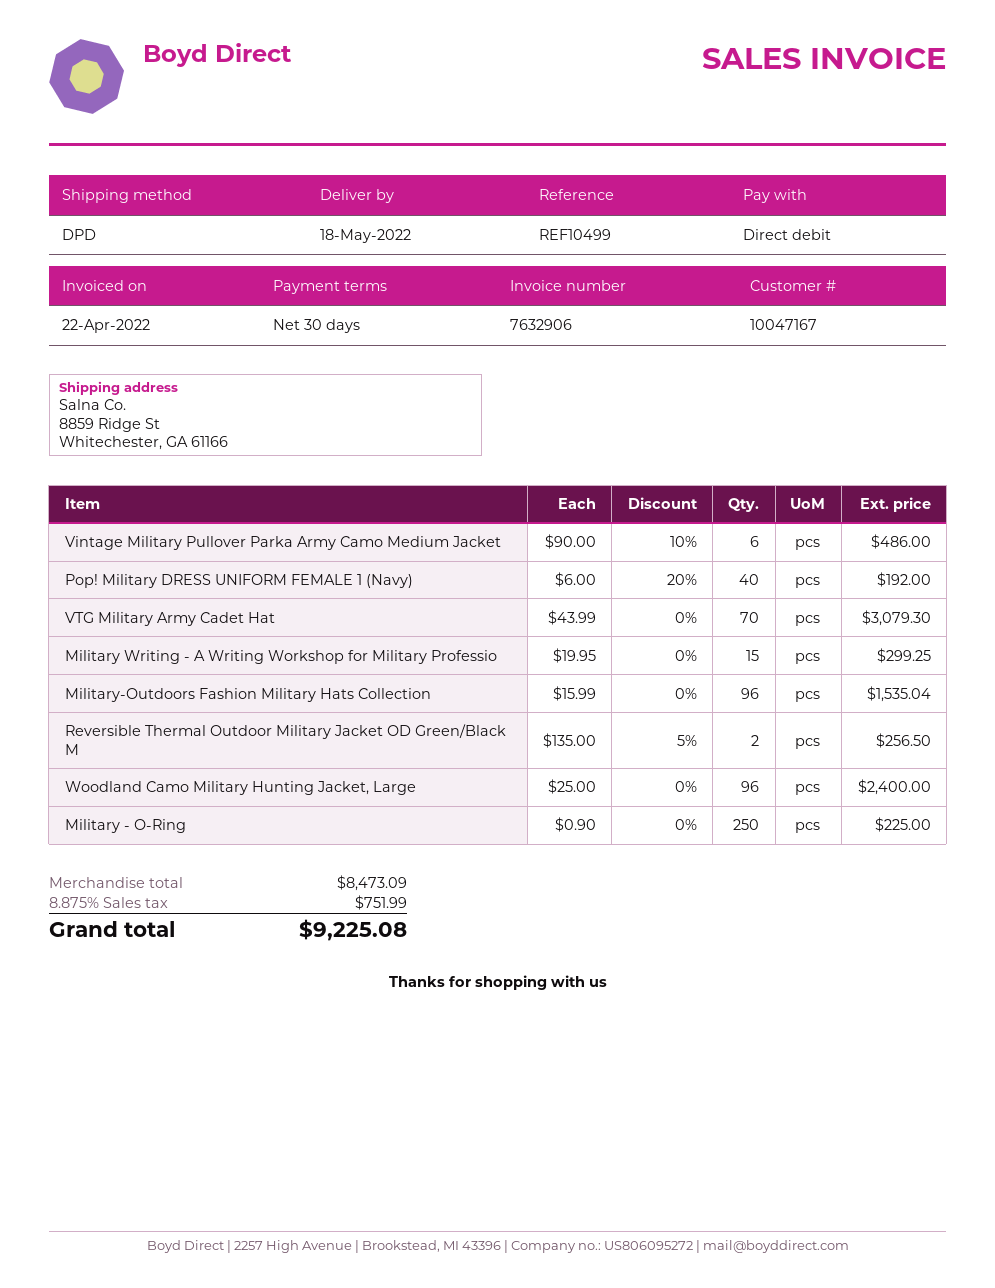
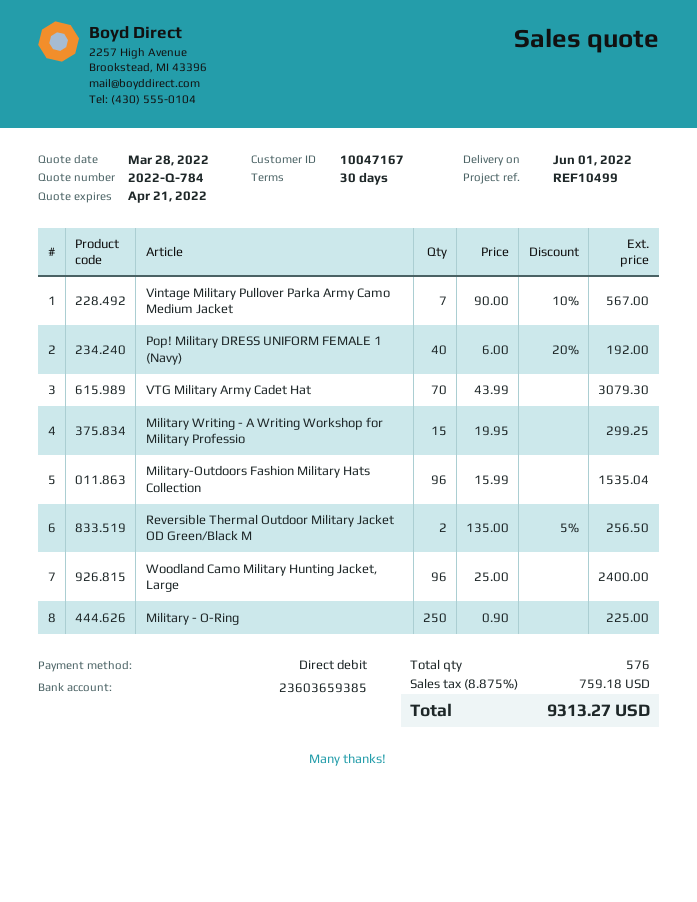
delivery date: 2022-05-18 -> 2022-06-01
Vintage Military Pullover Parka Army Camo Medium Jacket: 6 x 90.00 - 10% = 486.00 -> 7 x 90.00 - 10% = 567.00
tax: 8.875% = 751.99 -> 8.875% = 759.18
total: 9225.08 -> 9313.27

